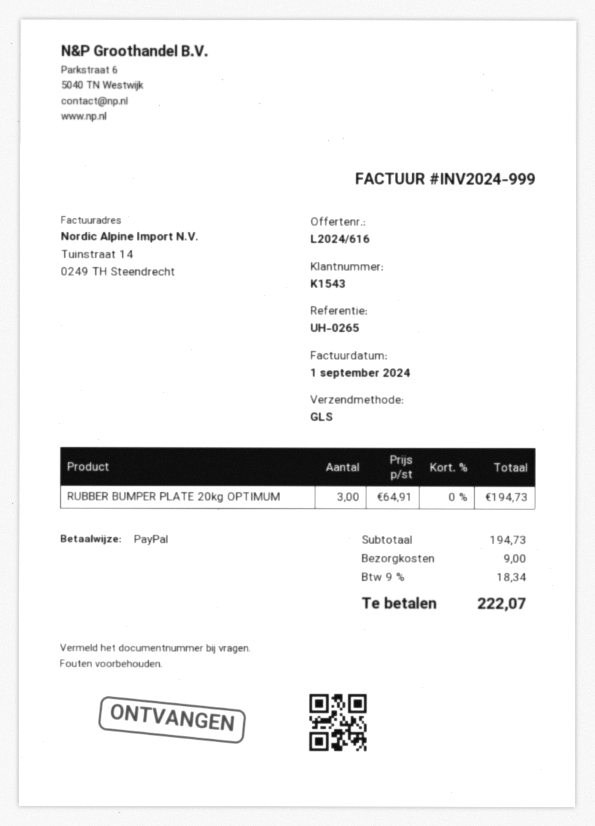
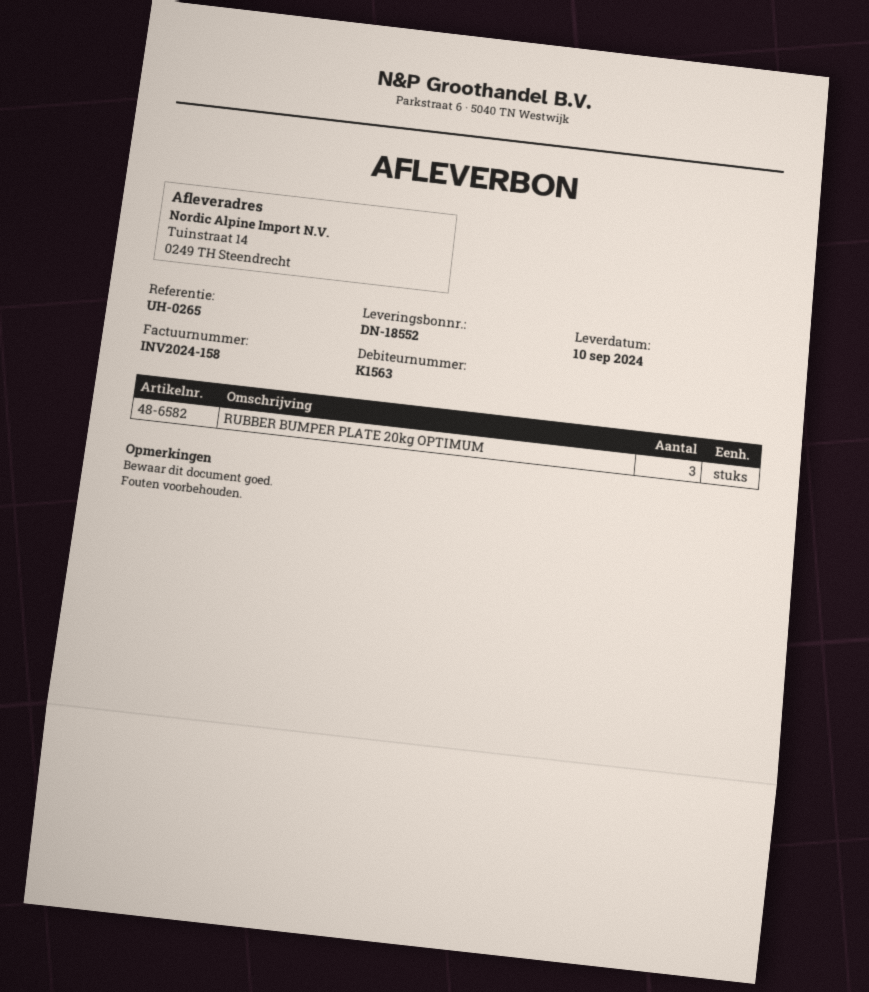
invoice number: INV2024-999 -> INV2024-158
customer number: K1543 -> K1563

